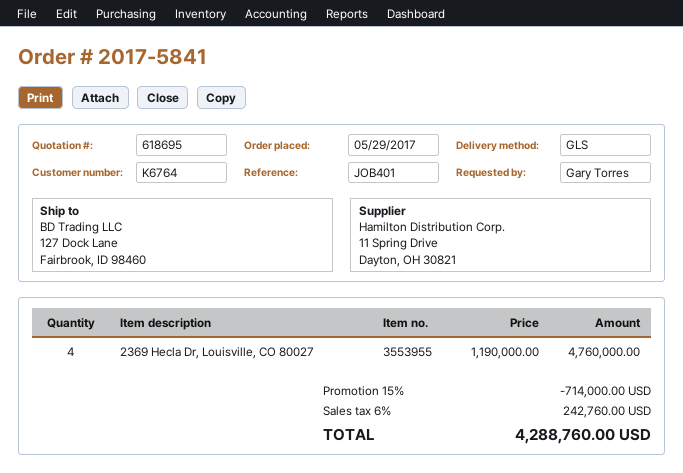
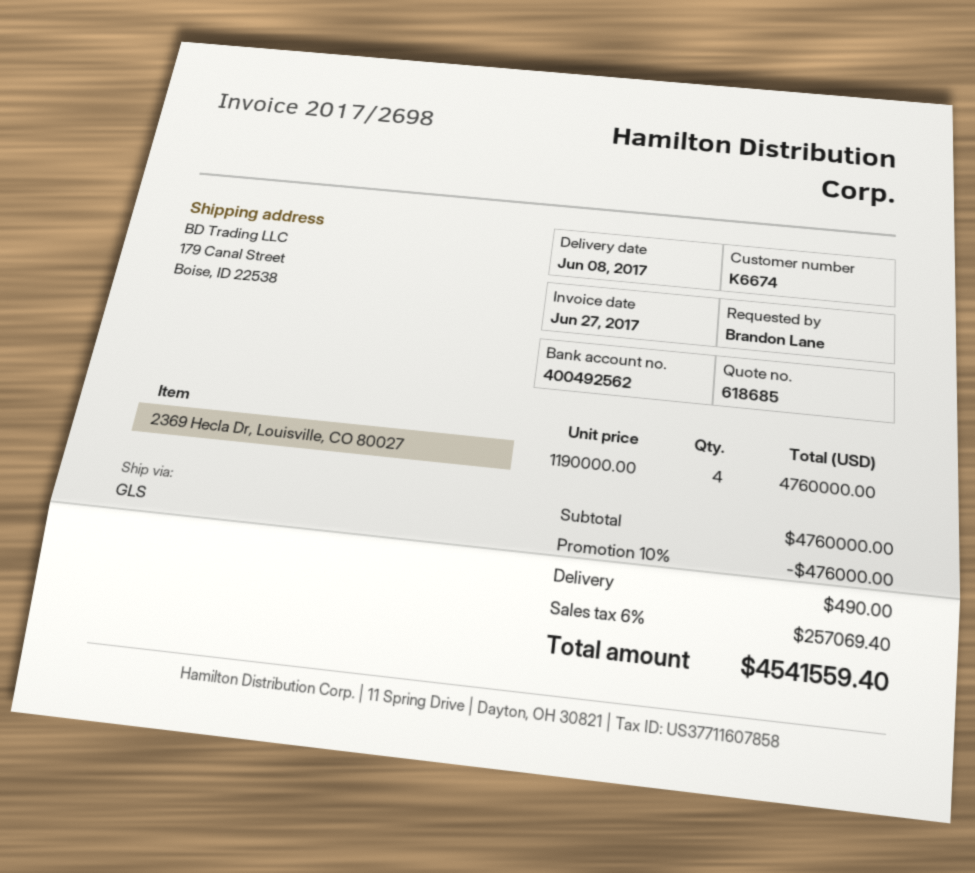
quote number: 618695 -> 618685
customer number: K6764 -> K6674
ordered by: Gary Torres -> Brandon Lane
ship to: 127 Dock Lane, Fairbrook, ID 98460 -> 179 Canal Street, Boise, ID 22538
discount: 15% = 714000.00 -> 10% = 476000.00
shipping: none -> 490.00
tax: 6% = 242760.00 -> 6% = 257069.40
total: 4288760.00 -> 4541559.40

